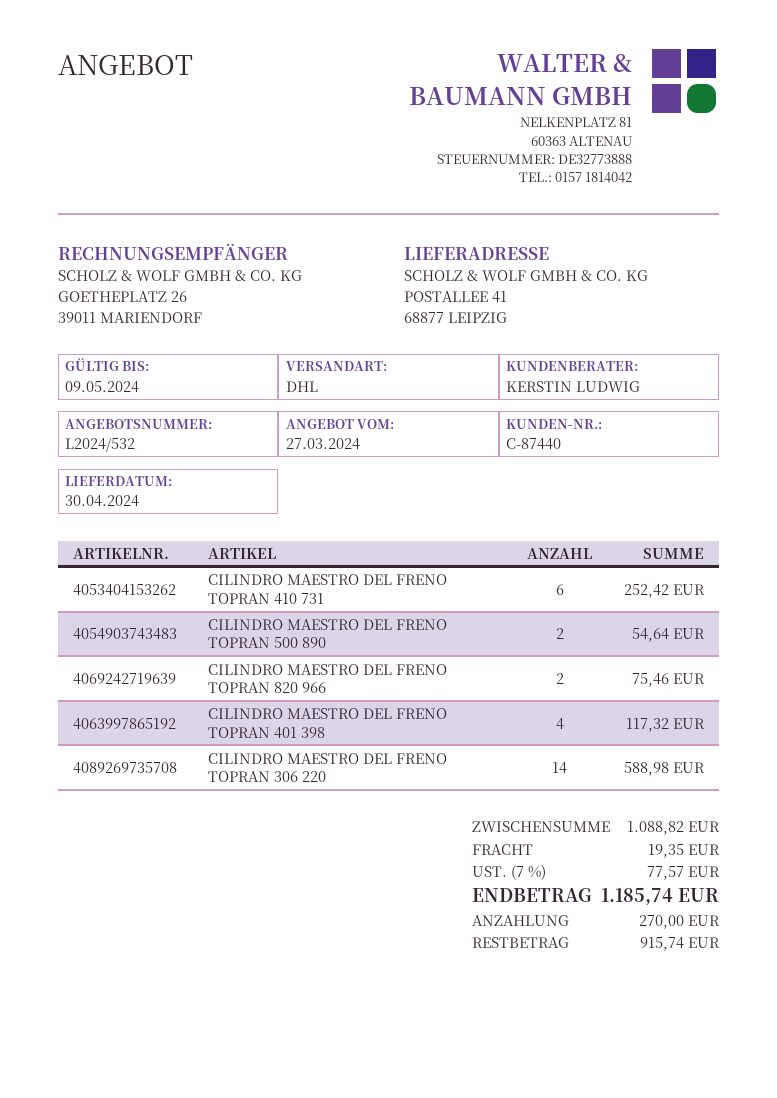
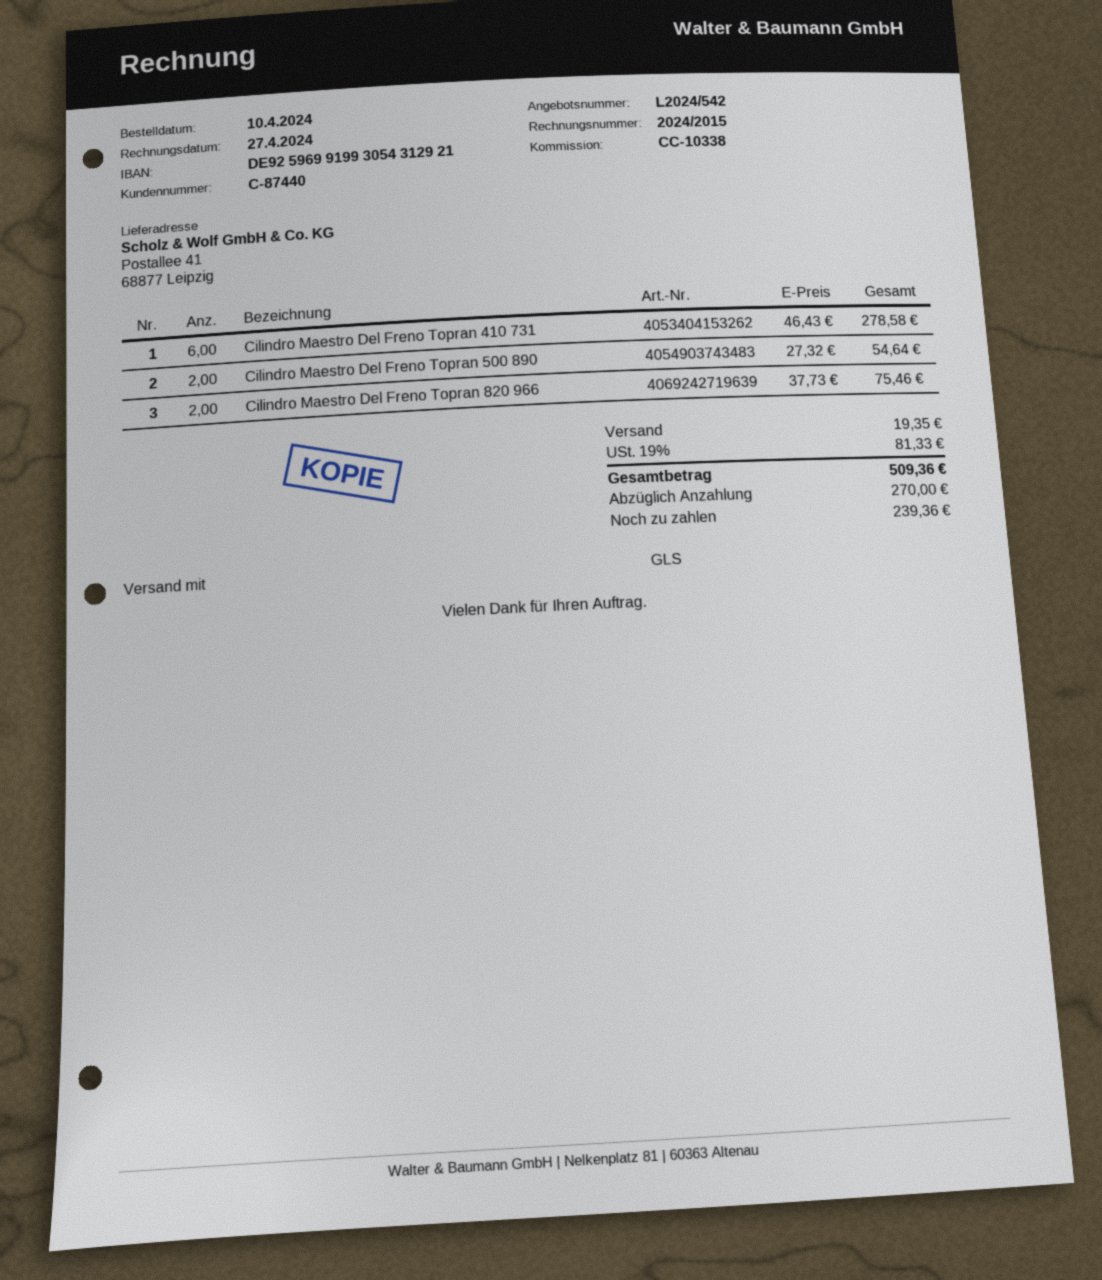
quote number: L2024/532 -> L2024/542
shipping method: DHL -> GLS
CILINDRO MAESTRO DEL FRENO TOPRAN 410 731: 6 for 252.42 -> 6 for 278.58
CILINDRO MAESTRO DEL FRENO TOPRAN 401 398: 4 for 117.32 -> none
CILINDRO MAESTRO DEL FRENO TOPRAN 306 220: 14 for 588.98 -> none
tax: 7% = 77.57 -> 19% = 81.33
total: 1185.74 -> 509.36
balance: 915.74 -> 239.36

